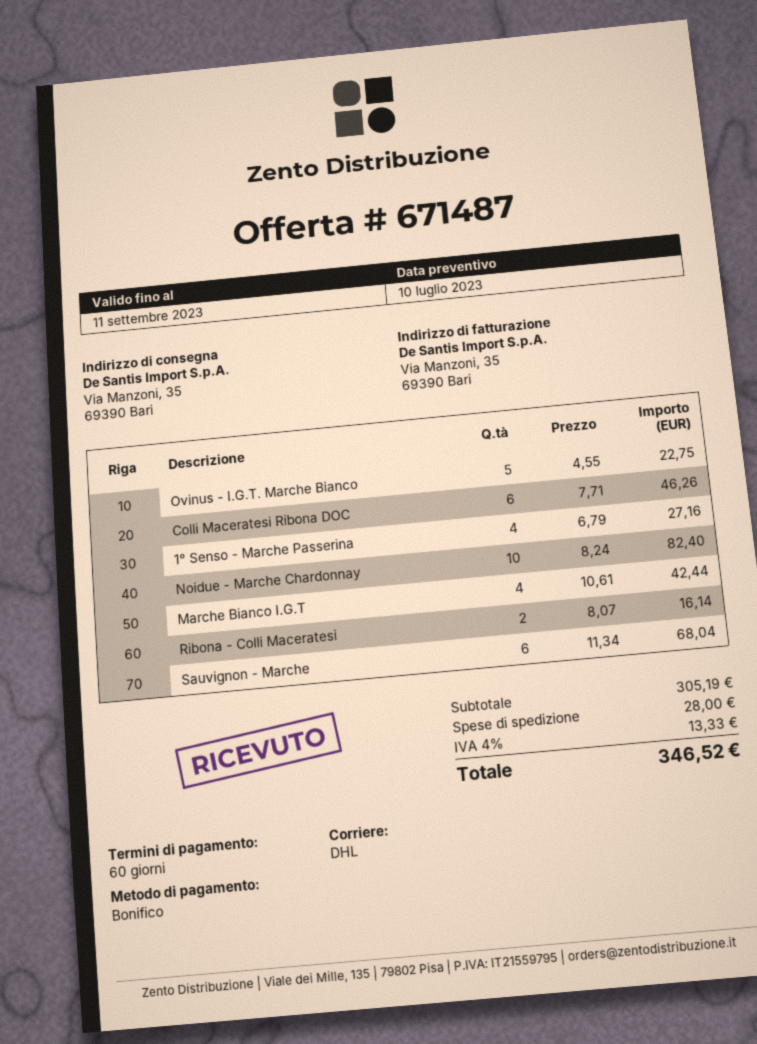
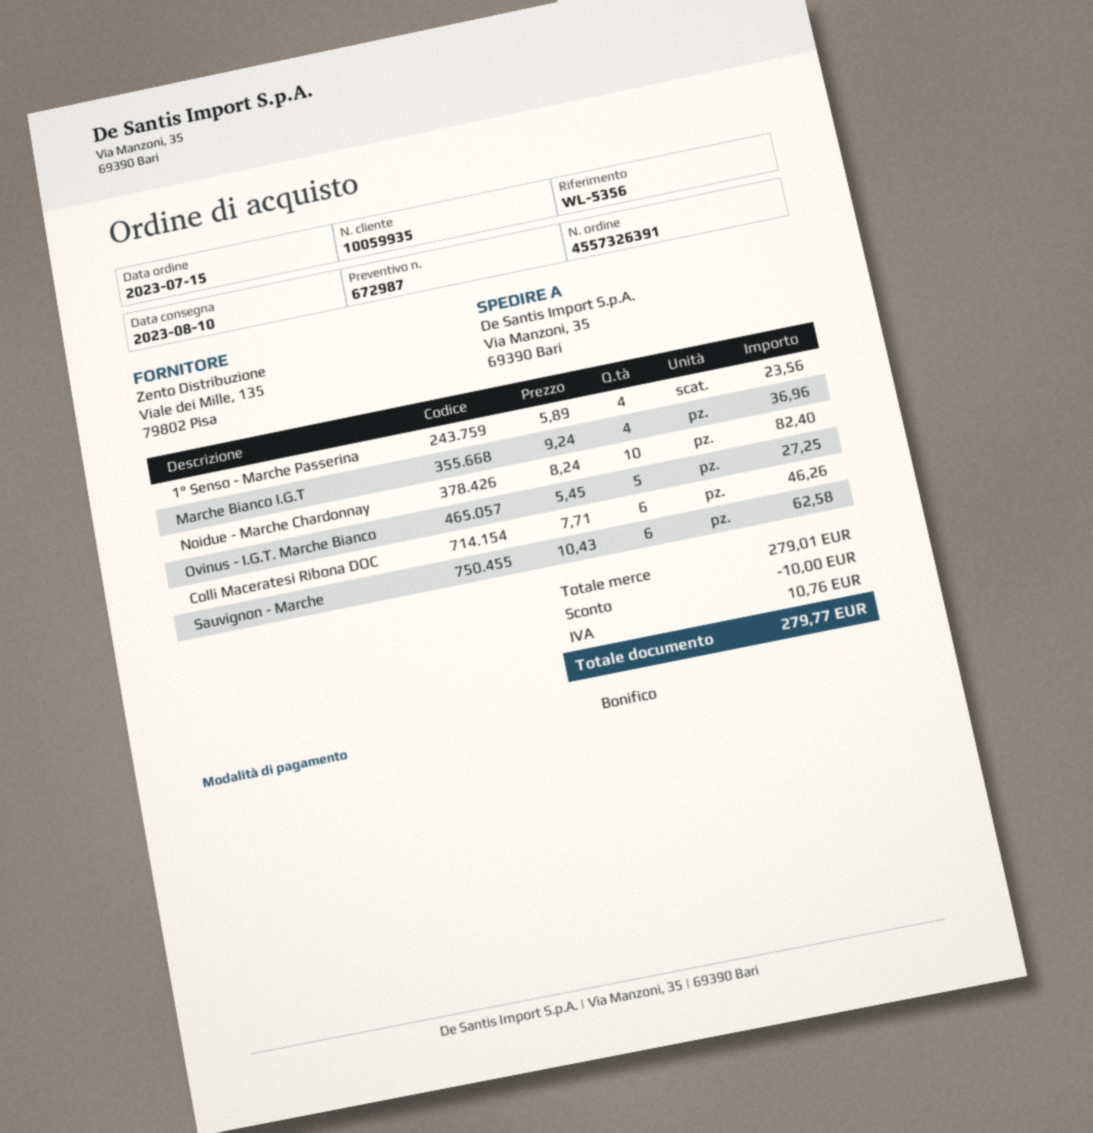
quote number: 671487 -> 672987
Ovinus - I.G.T. Marche Bianco: 5 x 4.55 = 22.75 -> 5 x 5.45 = 27.25
1° Senso - Marche Passerina: 4 x 6.79 = 27.16 -> 4 x 5.89 = 23.56
Marche Bianco I.G.T: 4 x 10.61 = 42.44 -> 4 x 9.24 = 36.96
Ribona - Colli Maceratesi: 2 x 8.07 = 16.14 -> none
Sauvignon - Marche: 6 x 11.34 = 68.04 -> 6 x 10.43 = 62.58
subtotal: 305.19 -> 279.01
discount: none -> 10.00
shipping: 28.00 -> none
tax: 13.33 -> 10.76
total: 346.52 -> 279.77

